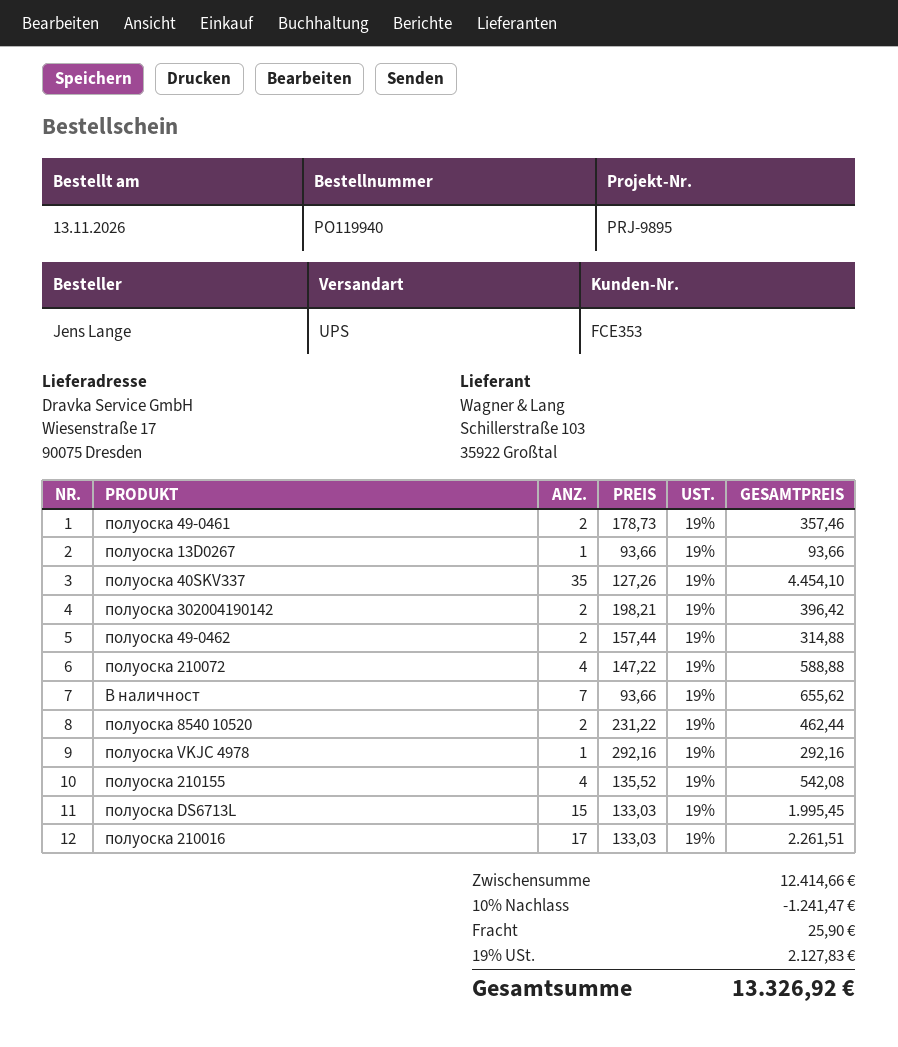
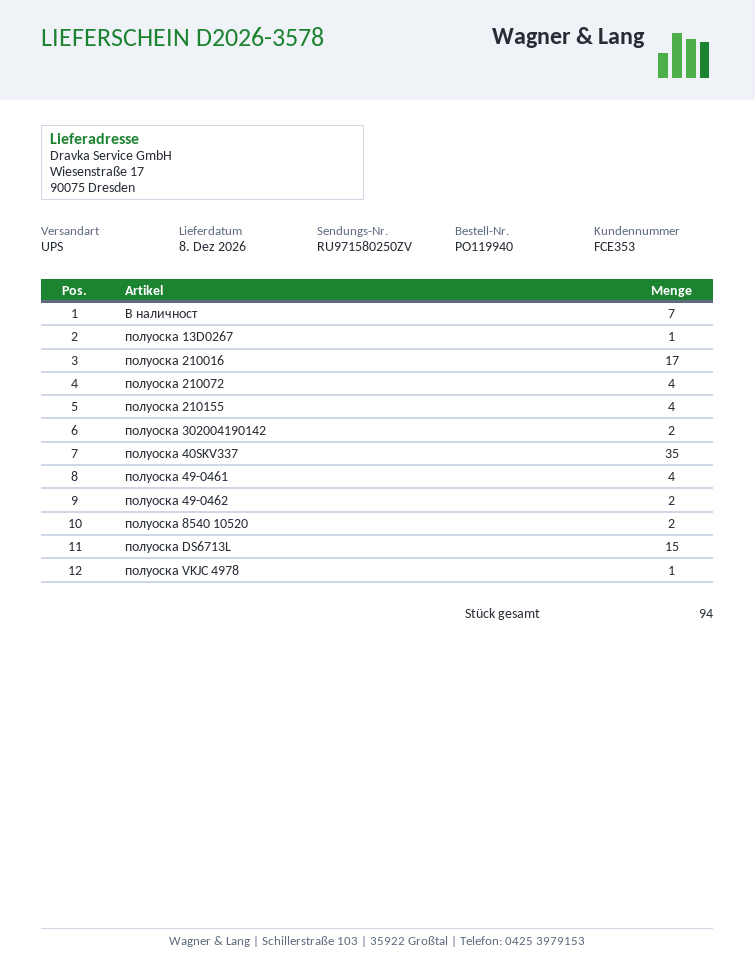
полуоска 49-0461: 2 -> 4

